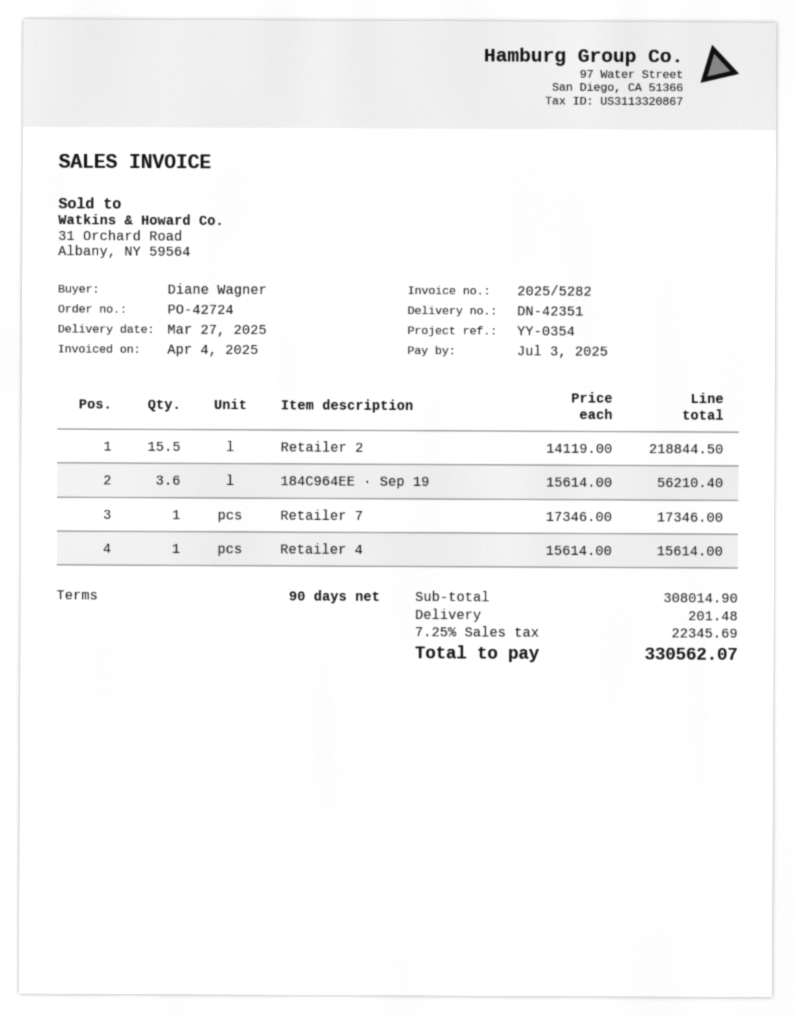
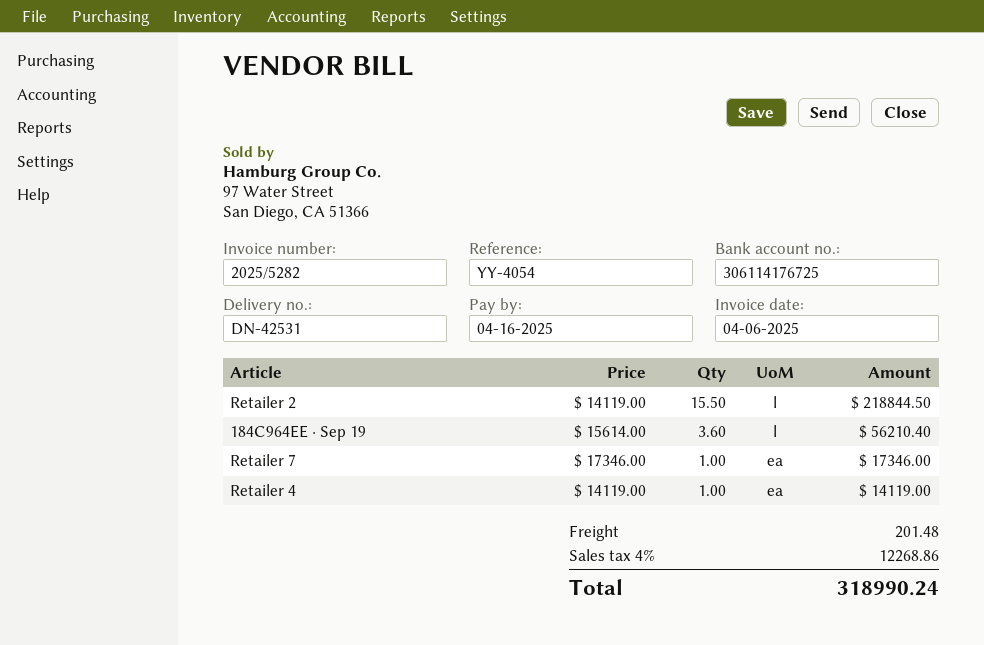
delivery note number: DN-42351 -> DN-42531
invoice date: 2025-04-04 -> 2025-04-06
due date: 2025-07-03 -> 2025-04-16
reference: YY-0354 -> YY-4054
Retailer 4: 1 x 15614.00 = 15614.00 -> 1 x 14119.00 = 14119.00
tax: 7.25% = 22345.69 -> 4% = 12268.86
total: 330562.07 -> 318990.24

